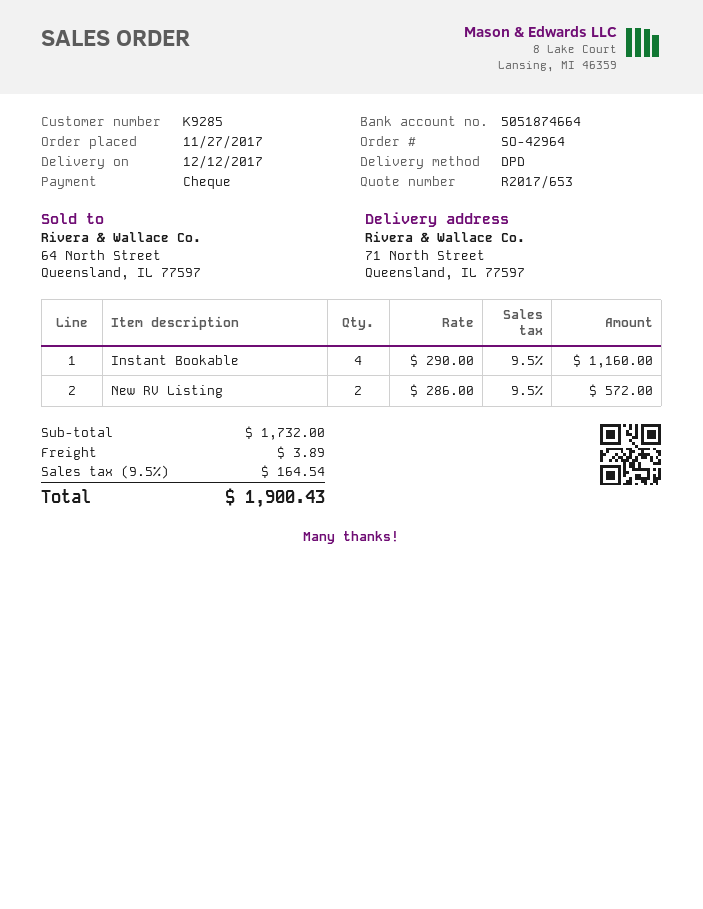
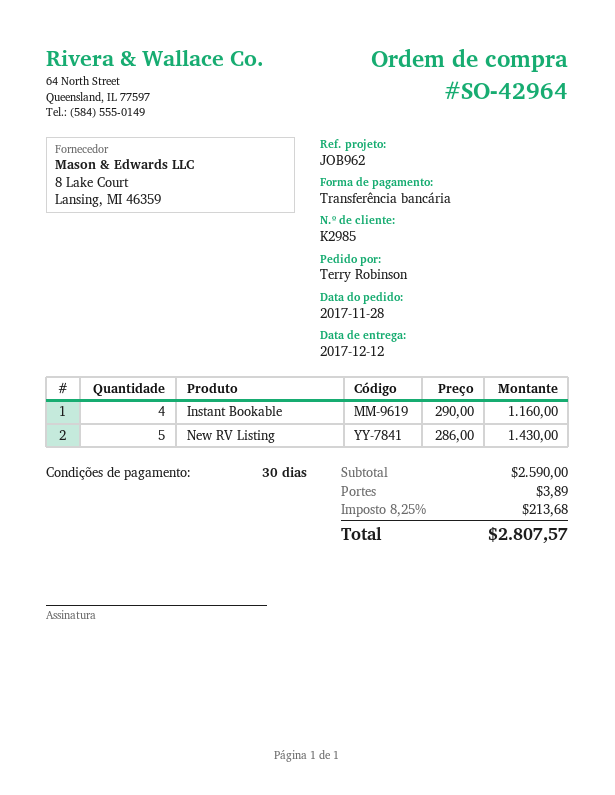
order date: 2017-11-27 -> 2017-11-28
customer number: K9285 -> K2985
payment method: cheque -> bank transfer
New RV Listing: 2 x 286.00 = 572.00 -> 5 x 286.00 = 1430.00
subtotal: 1732.00 -> 2590.00
tax: 9.5% = 164.54 -> 8.25% = 213.68
total: 1900.43 -> 2807.57

